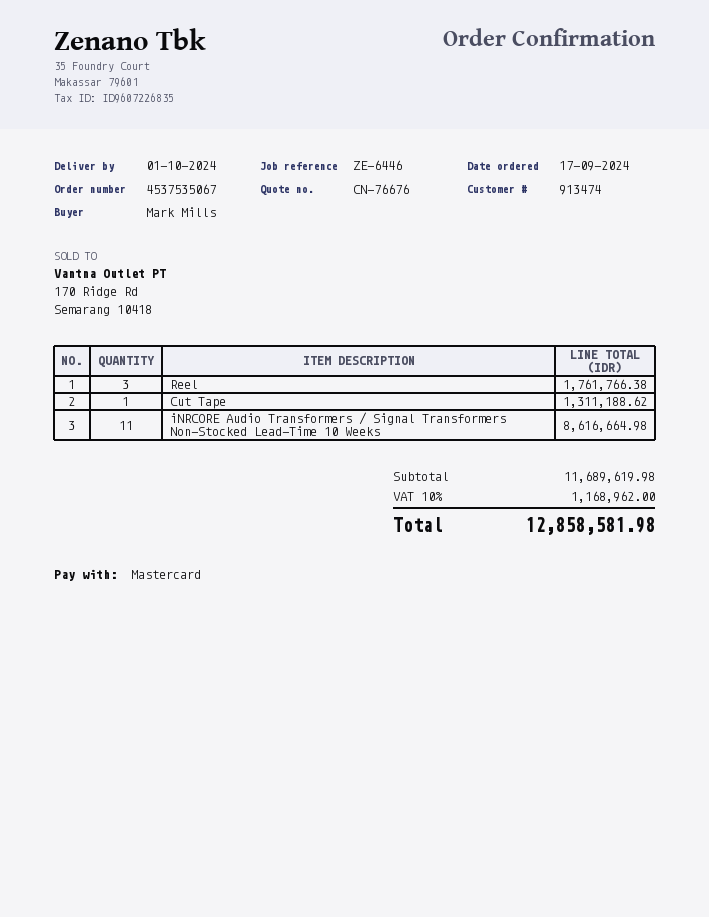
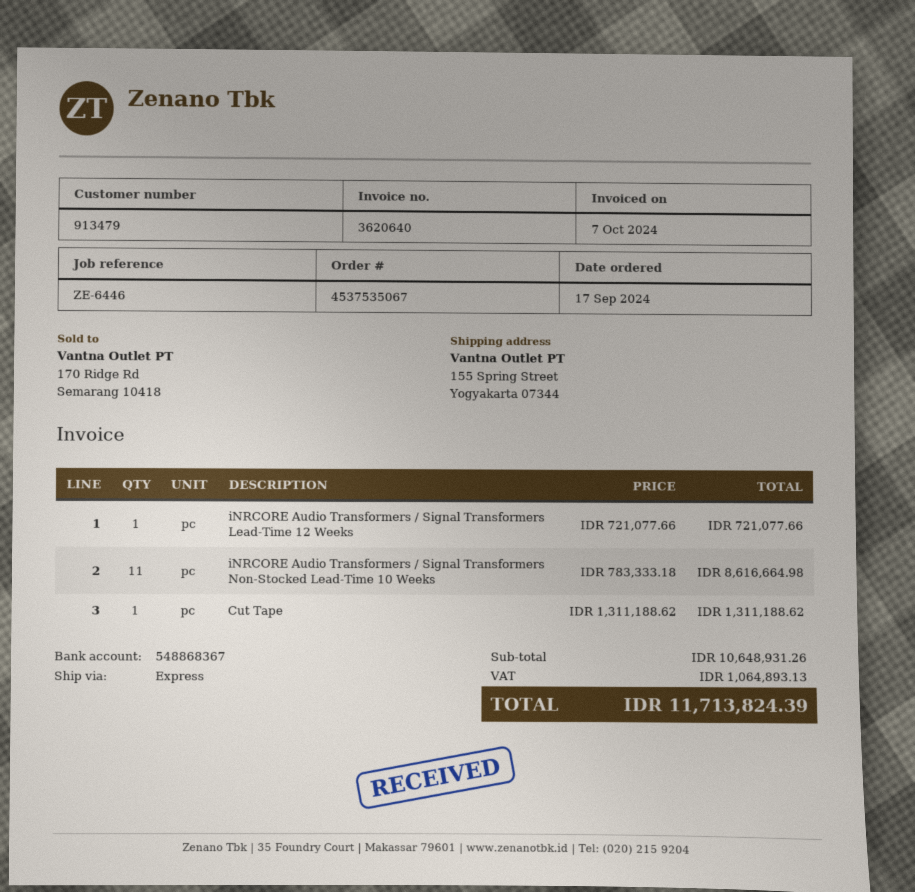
customer number: 913474 -> 913479
Reel: 3 for 1761766.38 -> none
iNRCORE Audio Transformers / Signal Transformers Lead-Time 12 Weeks: none -> 1 for 721077.66
subtotal: 11689619.98 -> 10648931.26
tax: 1168962.00 -> 1064893.13
total: 12858581.98 -> 11713824.39

